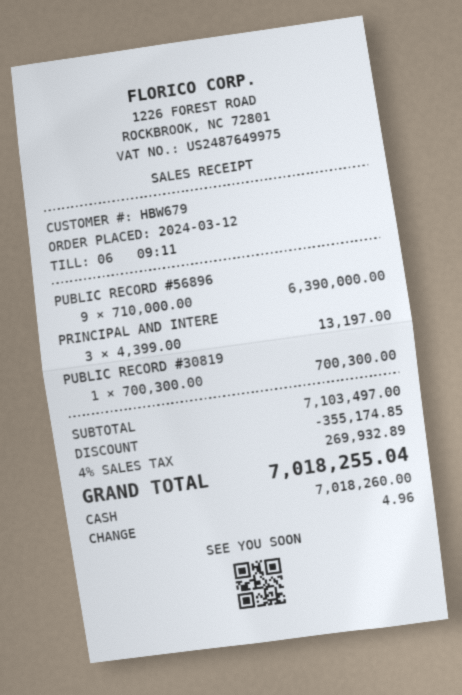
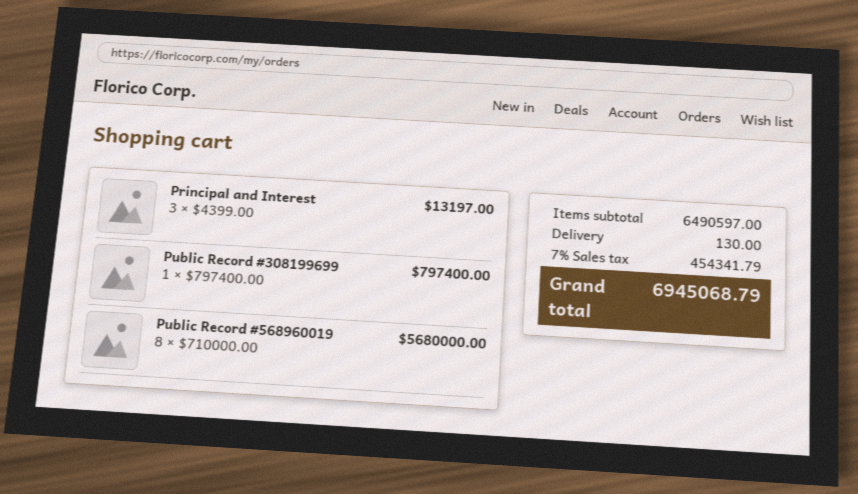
PUBLIC RECORD #56896: 9 x 710000.00 = 6390000.00 -> 8 x 710000.00 = 5680000.00
PUBLIC RECORD #30819: 1 x 700300.00 = 700300.00 -> 1 x 797400.00 = 797400.00
subtotal: 7103497.00 -> 6490597.00
discount: 355174.85 -> none
shipping: none -> 130.00
tax: 4% = 269932.89 -> 7% = 454341.79
total: 7018255.04 -> 6945068.79

